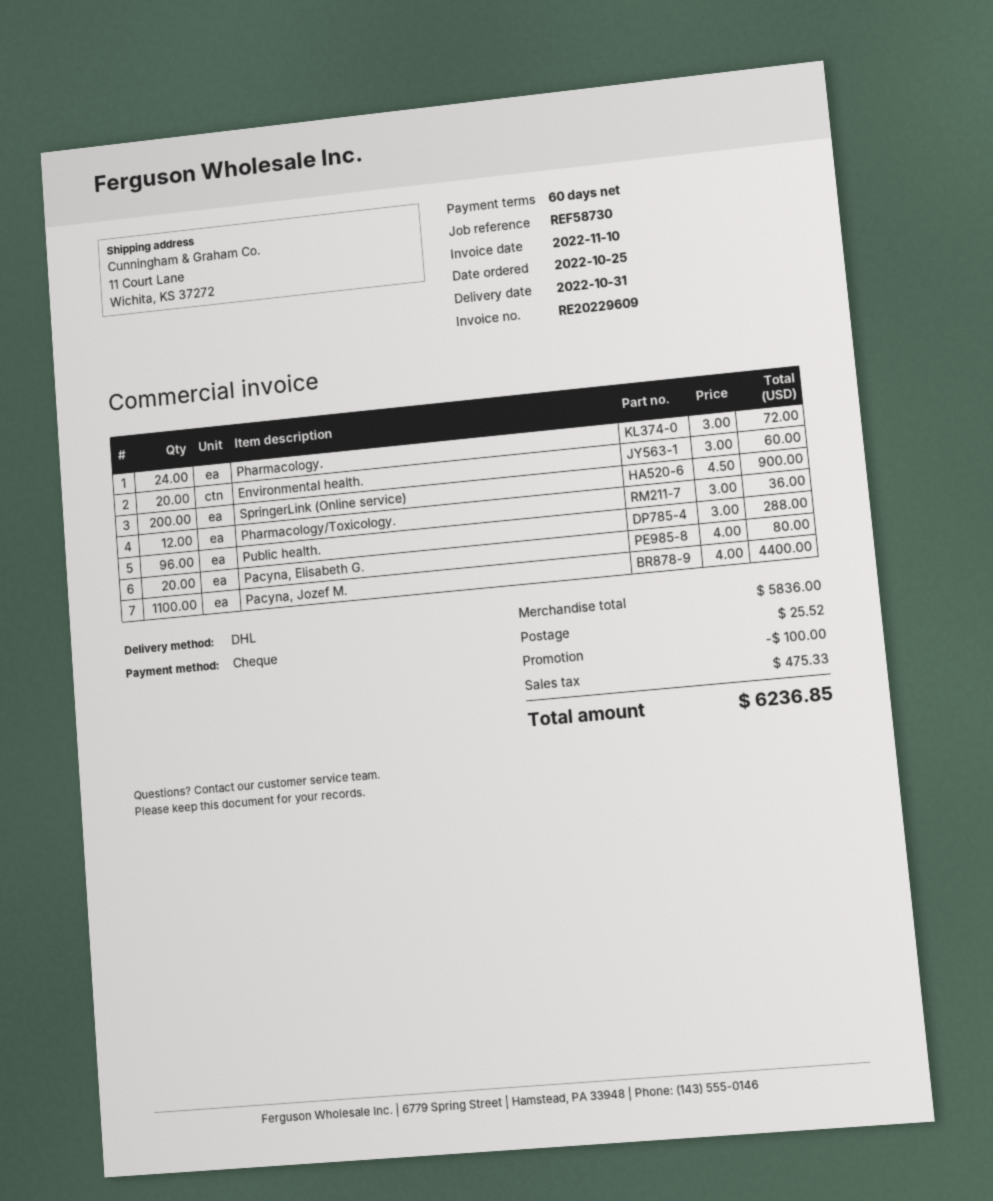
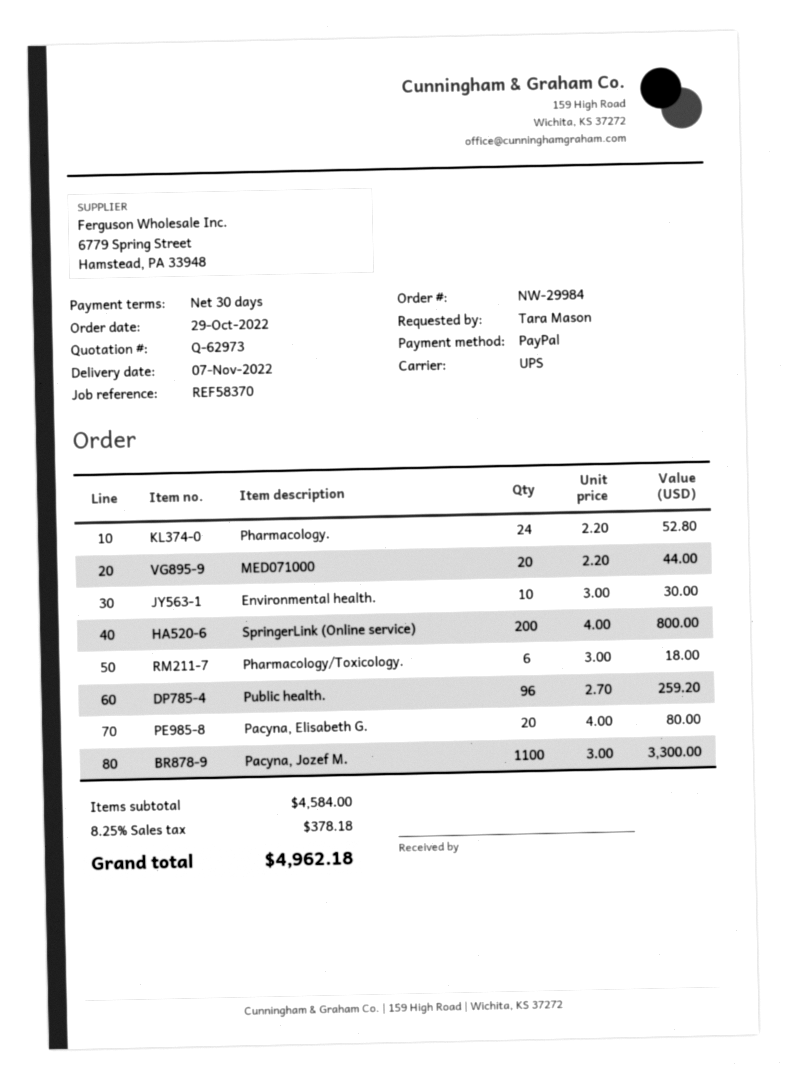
order date: 2022-10-25 -> 2022-10-29
delivery date: 2022-10-31 -> 2022-11-07
payment terms: 60 days -> 30 days
reference: REF58730 -> REF58370
payment method: cheque -> PayPal
shipping method: DHL -> UPS
Pharmacology.: 24 x 3.00 = 72.00 -> 24 x 2.20 = 52.80
Environmental health.: 20 x 3.00 = 60.00 -> 10 x 3.00 = 30.00
SpringerLink (Online service): 200 x 4.50 = 900.00 -> 200 x 4.00 = 800.00
Pharmacology/Toxicology.: 12 x 3.00 = 36.00 -> 6 x 3.00 = 18.00
Public health.: 96 x 3.00 = 288.00 -> 96 x 2.70 = 259.20
Pacyna, Jozef M.: 1100 x 4.00 = 4400.00 -> 1100 x 3.00 = 3300.00
MED071000: none -> 20 x 2.20 = 44.00
subtotal: 5836.00 -> 4584.00
discount: 100.00 -> none
shipping: 25.52 -> none
tax: 475.33 -> 378.18
total: 6236.85 -> 4962.18

